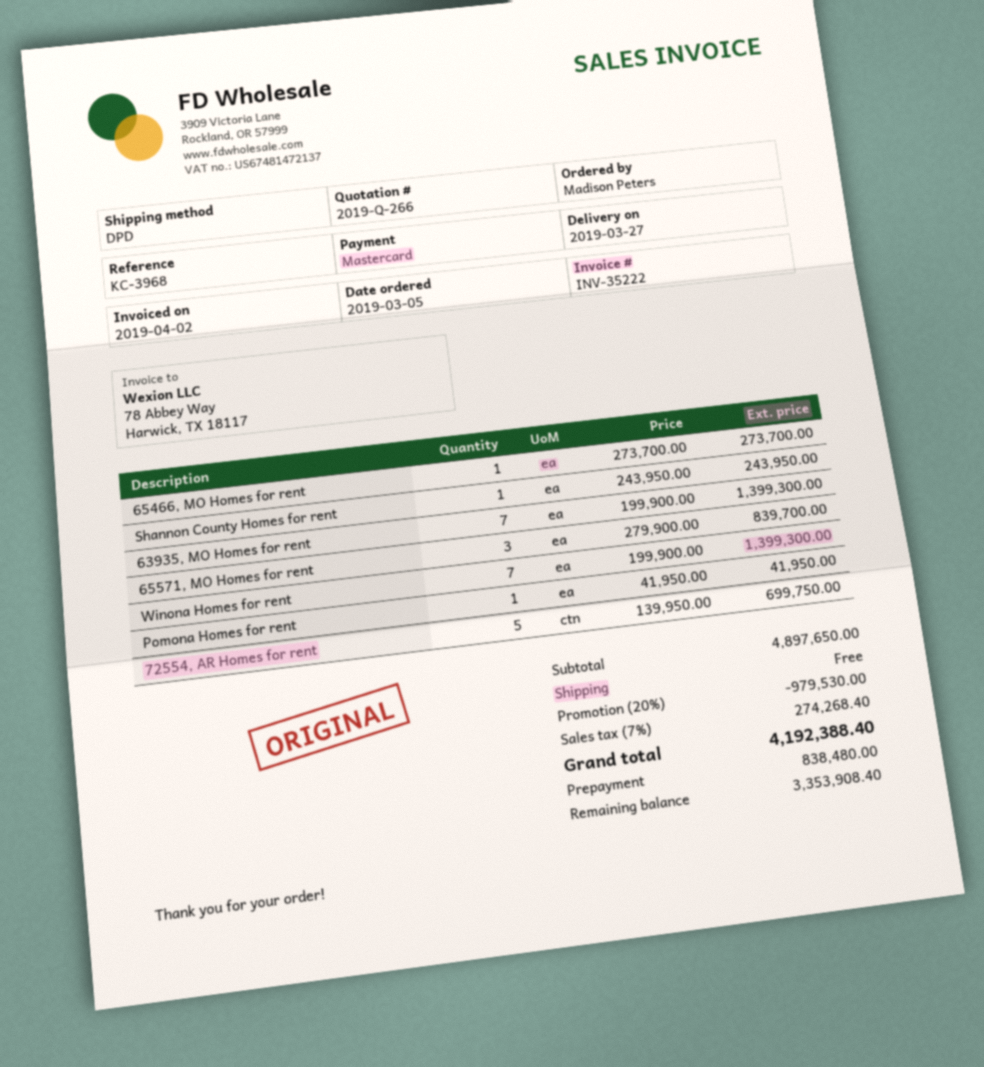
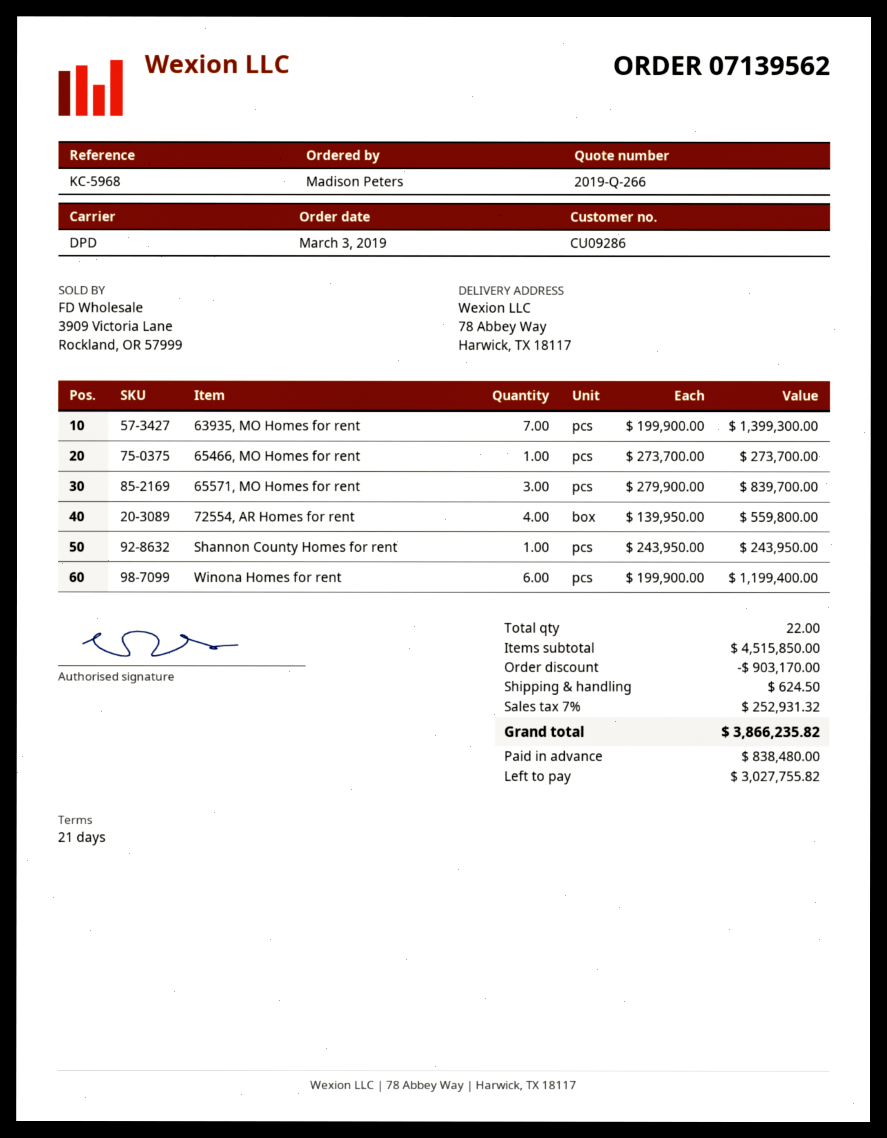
order date: 2019-03-05 -> 2019-03-03
reference: KC-3968 -> KC-5968
Winona Homes for rent: 7 x 199900.00 = 1399300.00 -> 6 x 199900.00 = 1199400.00
Pomona Homes for rent: 1 x 41950.00 = 41950.00 -> none
72554, AR Homes for rent: 5 x 139950.00 = 699750.00 -> 4 x 139950.00 = 559800.00
subtotal: 4897650.00 -> 4515850.00
discount: 979530.00 -> 903170.00
shipping: 0.00 -> 624.50
tax: 7% = 274268.40 -> 7% = 252931.32
total: 4192388.40 -> 3866235.82
balance: 3353908.40 -> 3027755.82

